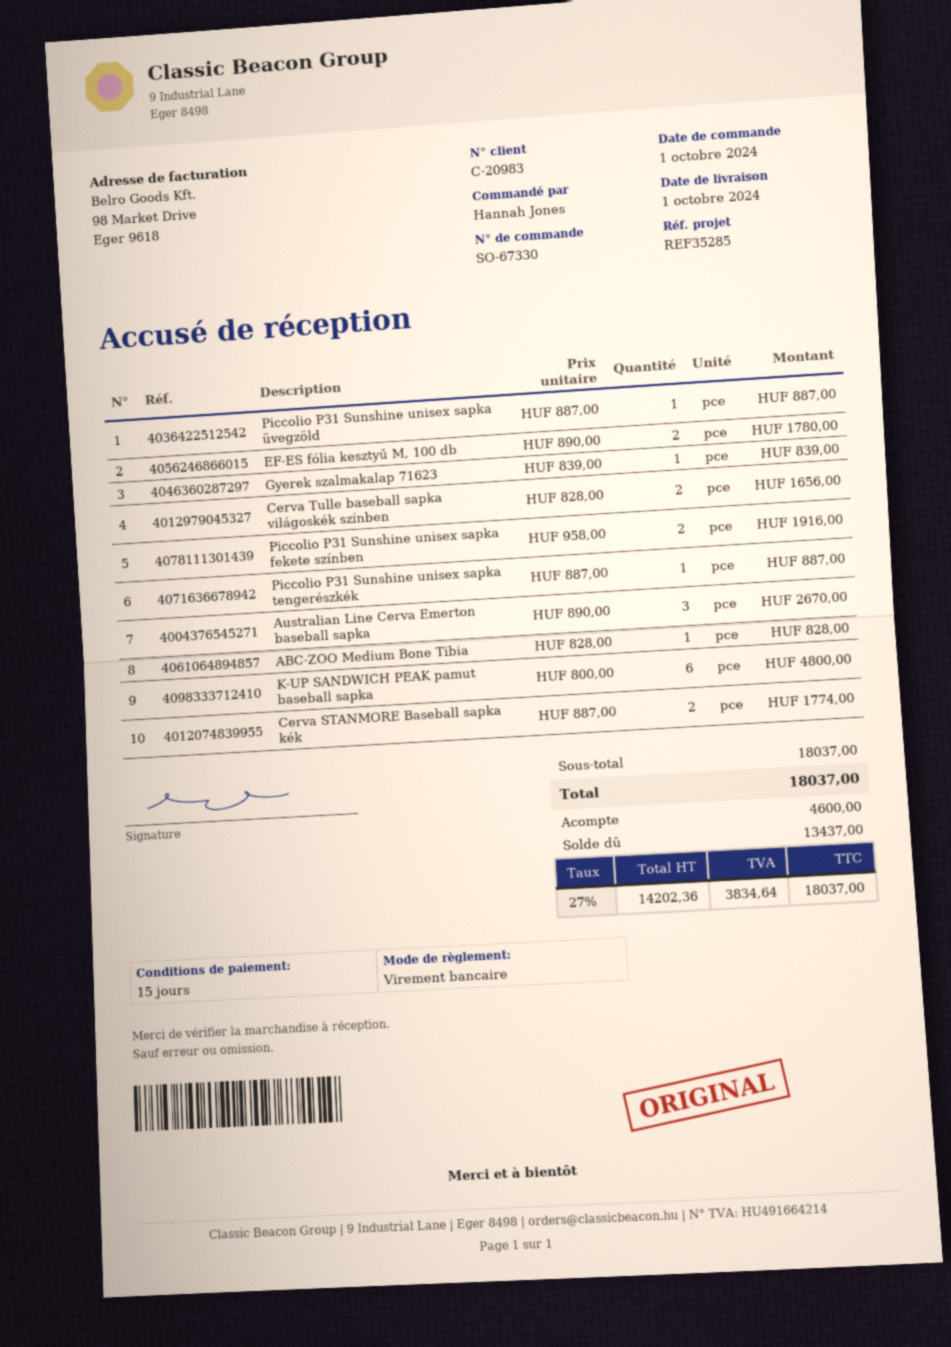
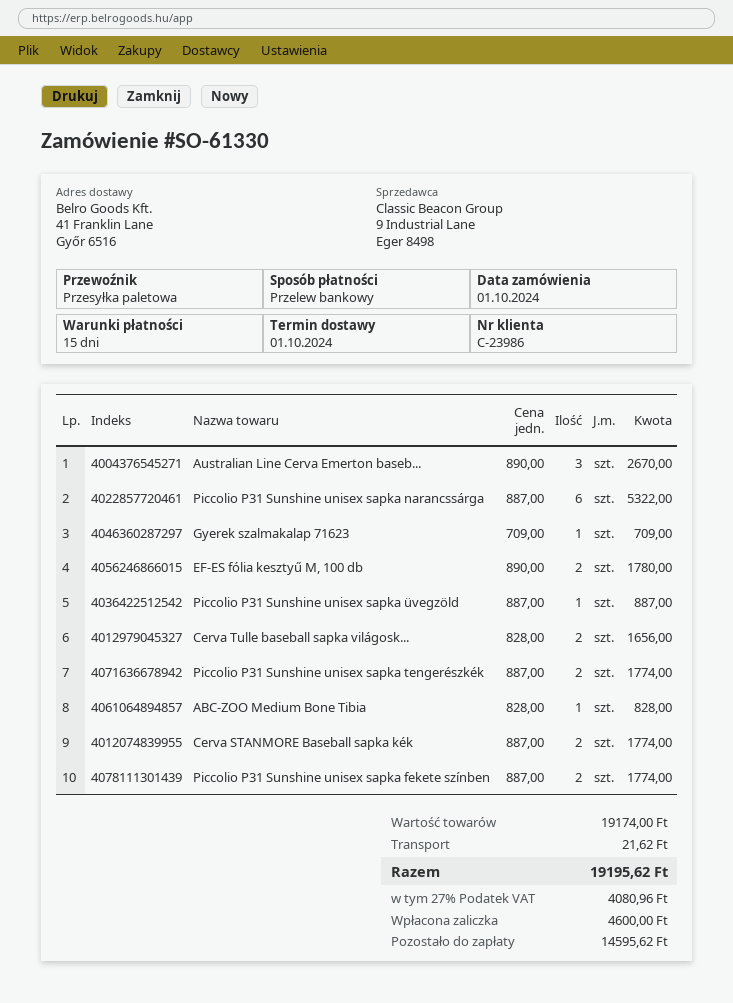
order number: SO-67330 -> SO-61330
customer number: C-20983 -> C-23986
Gyerek szalmakalap 71623: 1 x 839.00 = 839.00 -> 1 x 709.00 = 709.00
Piccolio P31 Sunshine unisex sapka fekete színben: 2 x 958.00 = 1916.00 -> 2 x 887.00 = 1774.00
Piccolio P31 Sunshine unisex sapka tengerészkék: 1 x 887.00 = 887.00 -> 2 x 887.00 = 1774.00
K-UP SANDWICH PEAK pamut baseball sapka: 6 x 800.00 = 4800.00 -> none
Piccolio P31 Sunshine unisex sapka narancssárga: none -> 6 x 887.00 = 5322.00
subtotal: 18037.00 -> 19174.00
shipping: none -> 21.62
tax: 27% = 3834.64 -> 27% = 4080.96
total: 18037.00 -> 19195.62
balance: 13437.00 -> 14595.62

